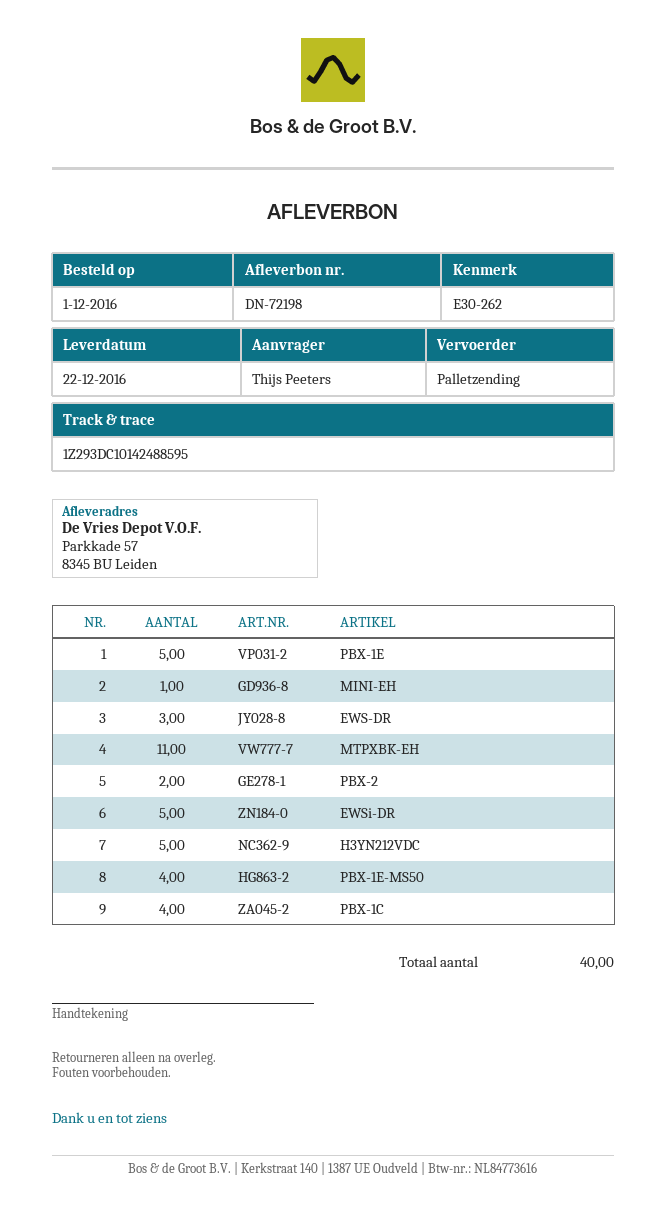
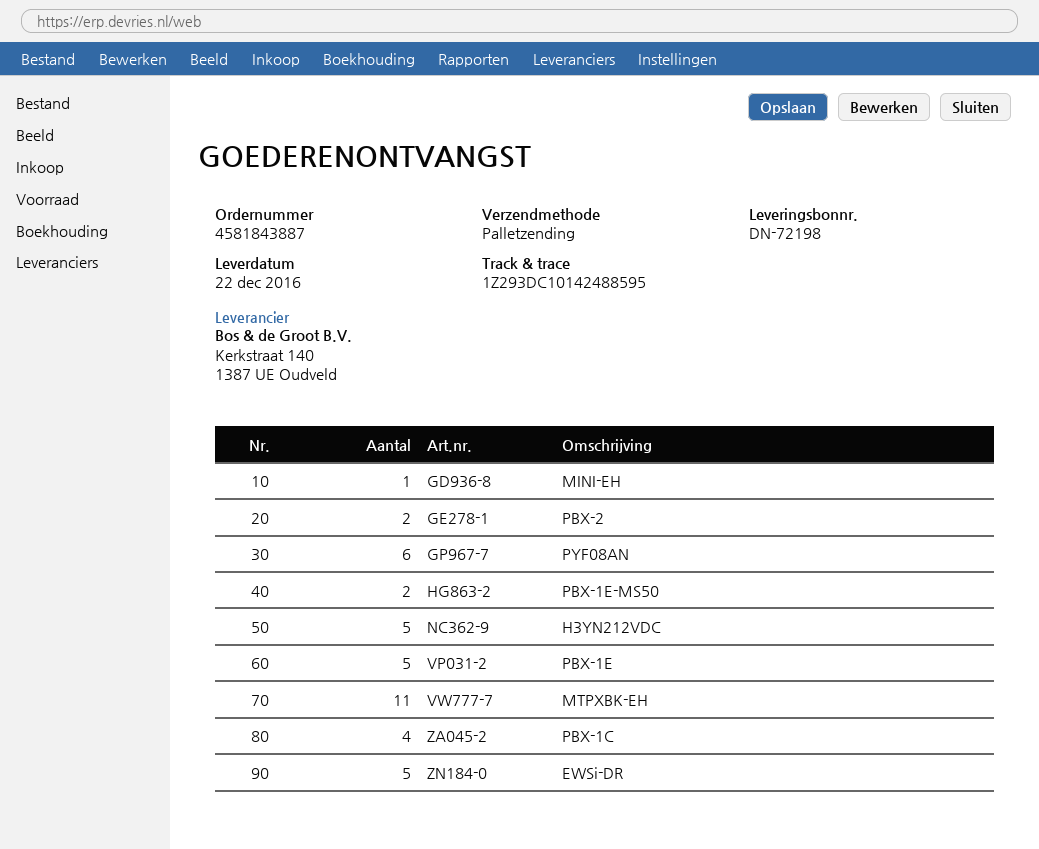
EWS-DR: 3 -> none
PBX-1E-MS50: 4 -> 2
PYF08AN: none -> 6

